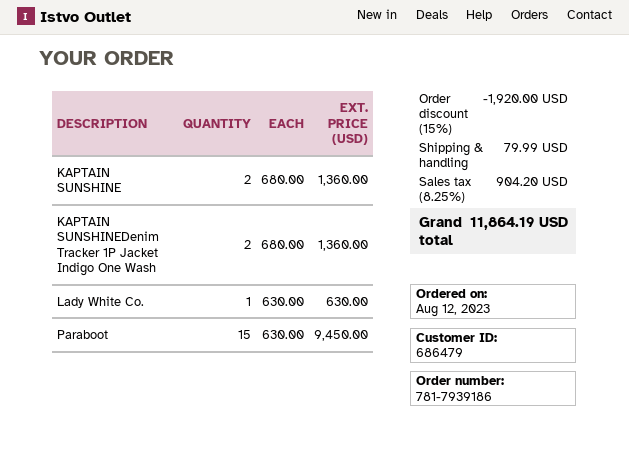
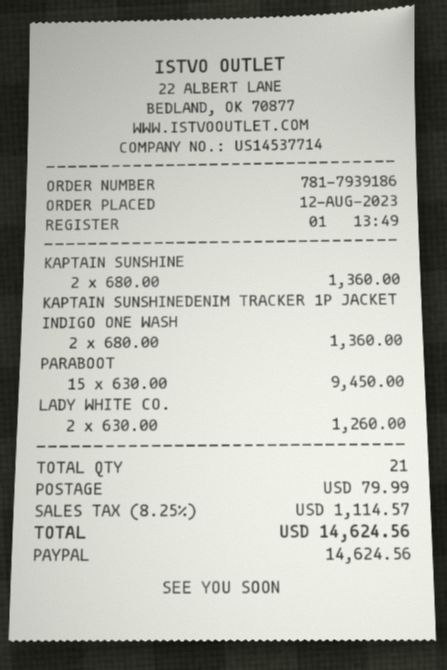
Lady White Co.: 1 x 630.00 = 630.00 -> 2 x 630.00 = 1260.00
discount: 15% = 1920.00 -> none
tax: 8.25% = 904.20 -> 8.25% = 1114.57
total: 11864.19 -> 14624.56

